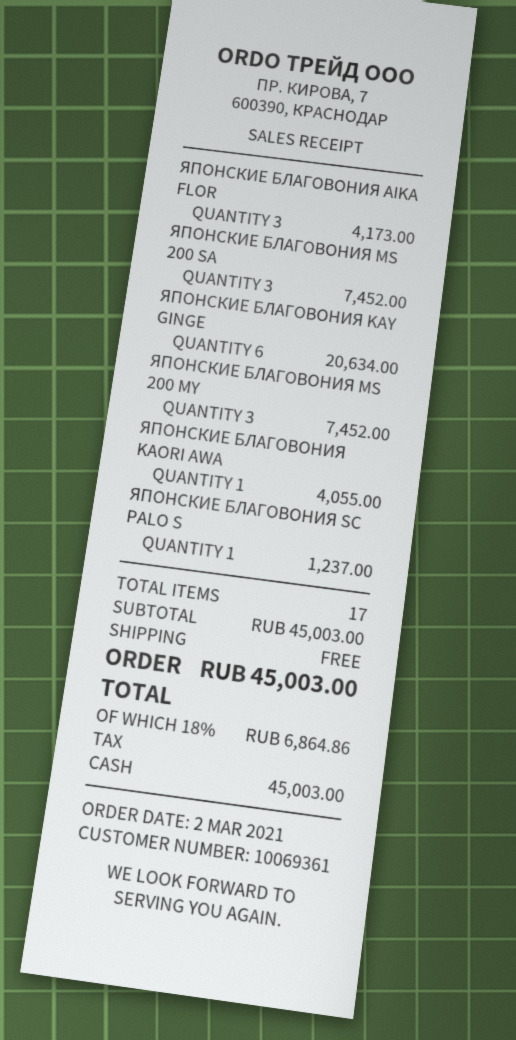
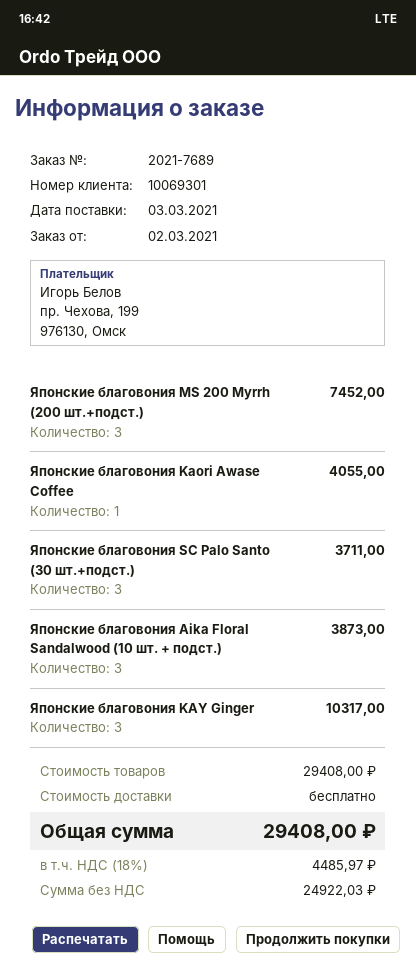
customer number: 10069361 -> 10069301
ЯПОНСКИЕ БЛАГОВОНИЯ AIKA FLOR: 3 for 4173.00 -> 3 for 3873.00
ЯПОНСКИЕ БЛАГОВОНИЯ MS 200 SA: 3 for 7452.00 -> none
ЯПОНСКИЕ БЛАГОВОНИЯ KAY GINGE: 6 for 20634.00 -> 3 for 10317.00
ЯПОНСКИЕ БЛАГОВОНИЯ SC PALO S: 1 for 1237.00 -> 3 for 3711.00
subtotal: 45003.00 -> 29408.00
tax: 18% = 6864.86 -> 18% = 4485.97
total: 45003.00 -> 29408.00

